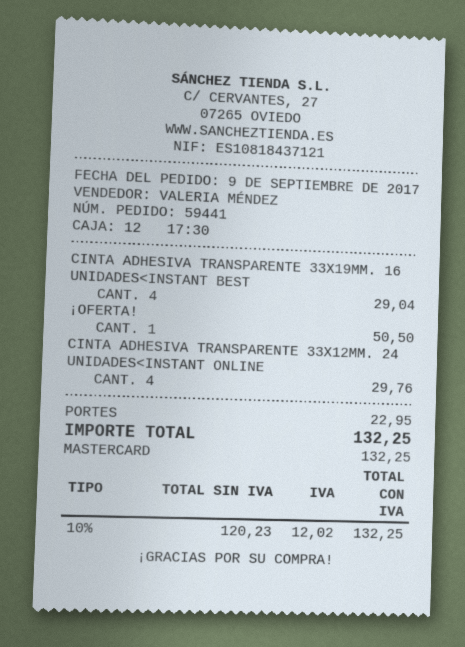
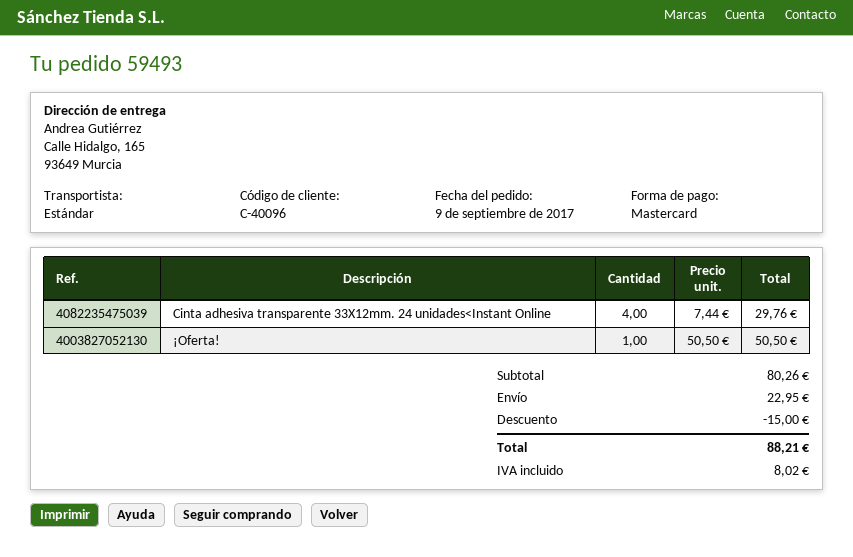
order number: 59441 -> 59493
CINTA ADHESIVA TRANSPARENTE 33X19MM. 16 UNIDADES<INSTANT BEST: 4 for 29.04 -> none
discount: none -> 15.00
tax: 12.02 -> 8.02
total: 132.25 -> 88.21

